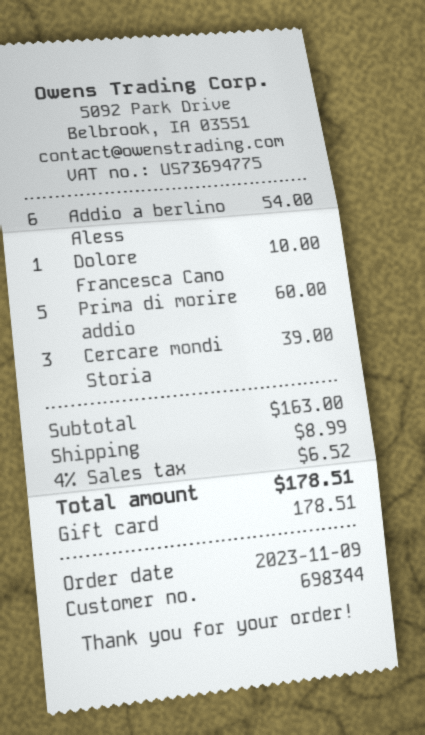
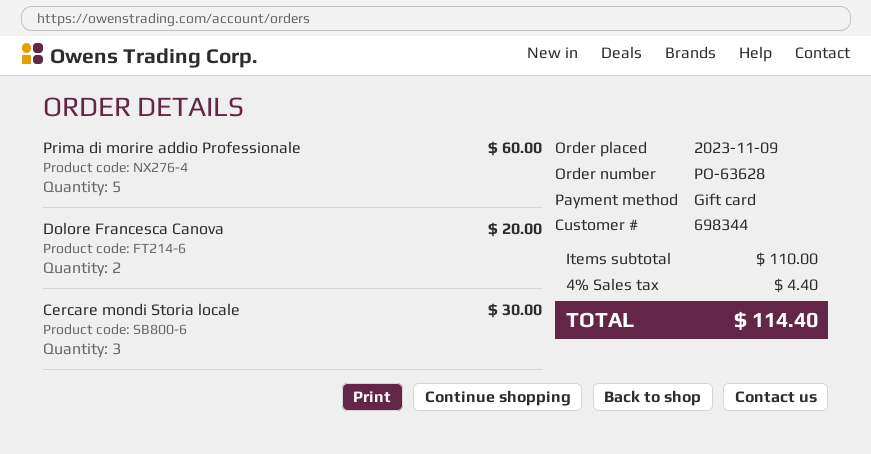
Addio a berlino Aless: 6 for 54.00 -> none
Dolore Francesca Cano: 1 for 10.00 -> 2 for 20.00
Cercare mondi Storia: 3 for 39.00 -> 3 for 30.00
subtotal: 163.00 -> 110.00
shipping: 8.99 -> none
tax: 4% = 6.52 -> 4% = 4.40
total: 178.51 -> 114.40

